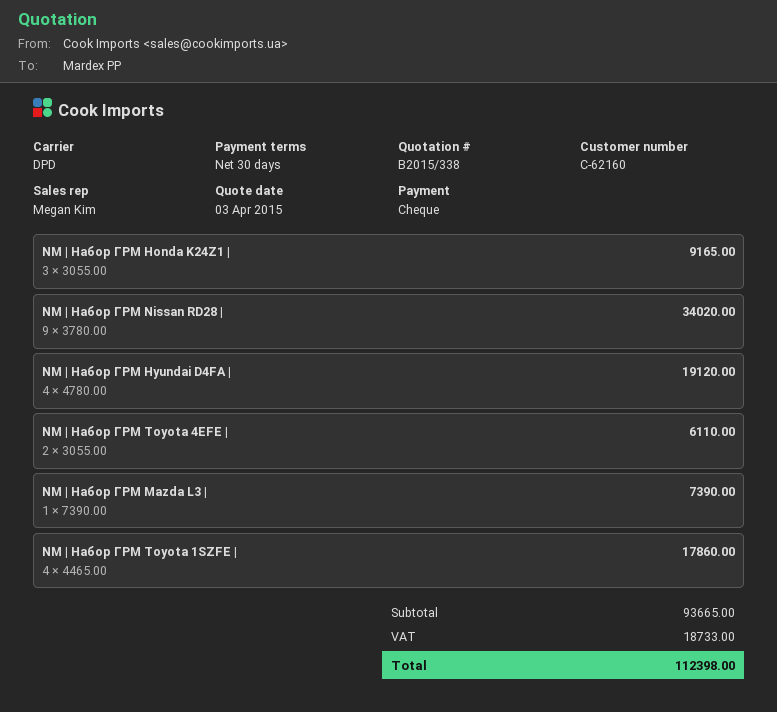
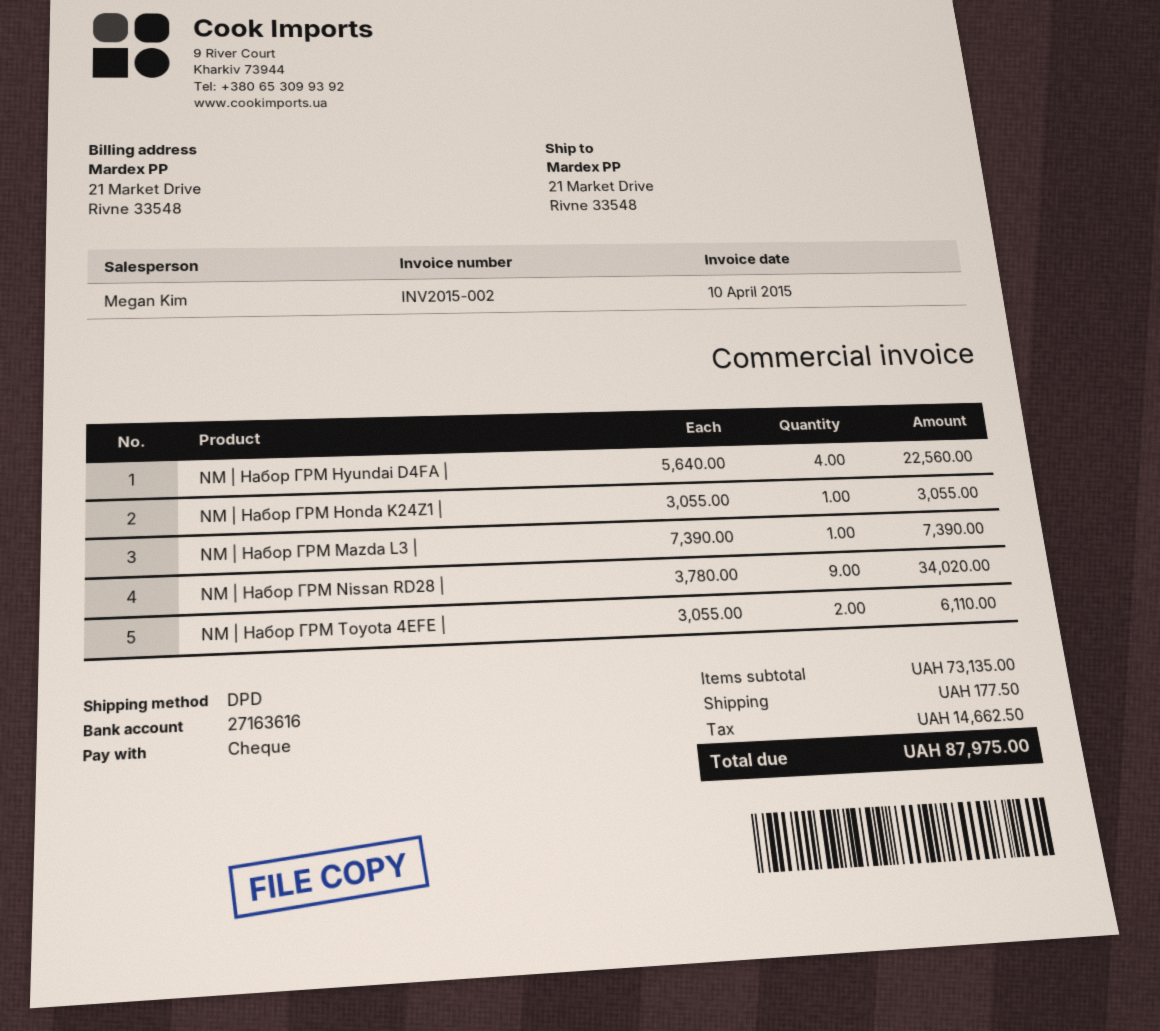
NM | Набор ГРМ Honda K24Z1 |: 3 x 3055.00 = 9165.00 -> 1 x 3055.00 = 3055.00
NM | Набор ГРМ Hyundai D4FA |: 4 x 4780.00 = 19120.00 -> 4 x 5640.00 = 22560.00
NM | Набор ГРМ Toyota 1SZFE |: 4 x 4465.00 = 17860.00 -> none
subtotal: 93665.00 -> 73135.00
shipping: none -> 177.50
tax: 18733.00 -> 14662.50
total: 112398.00 -> 87975.00

